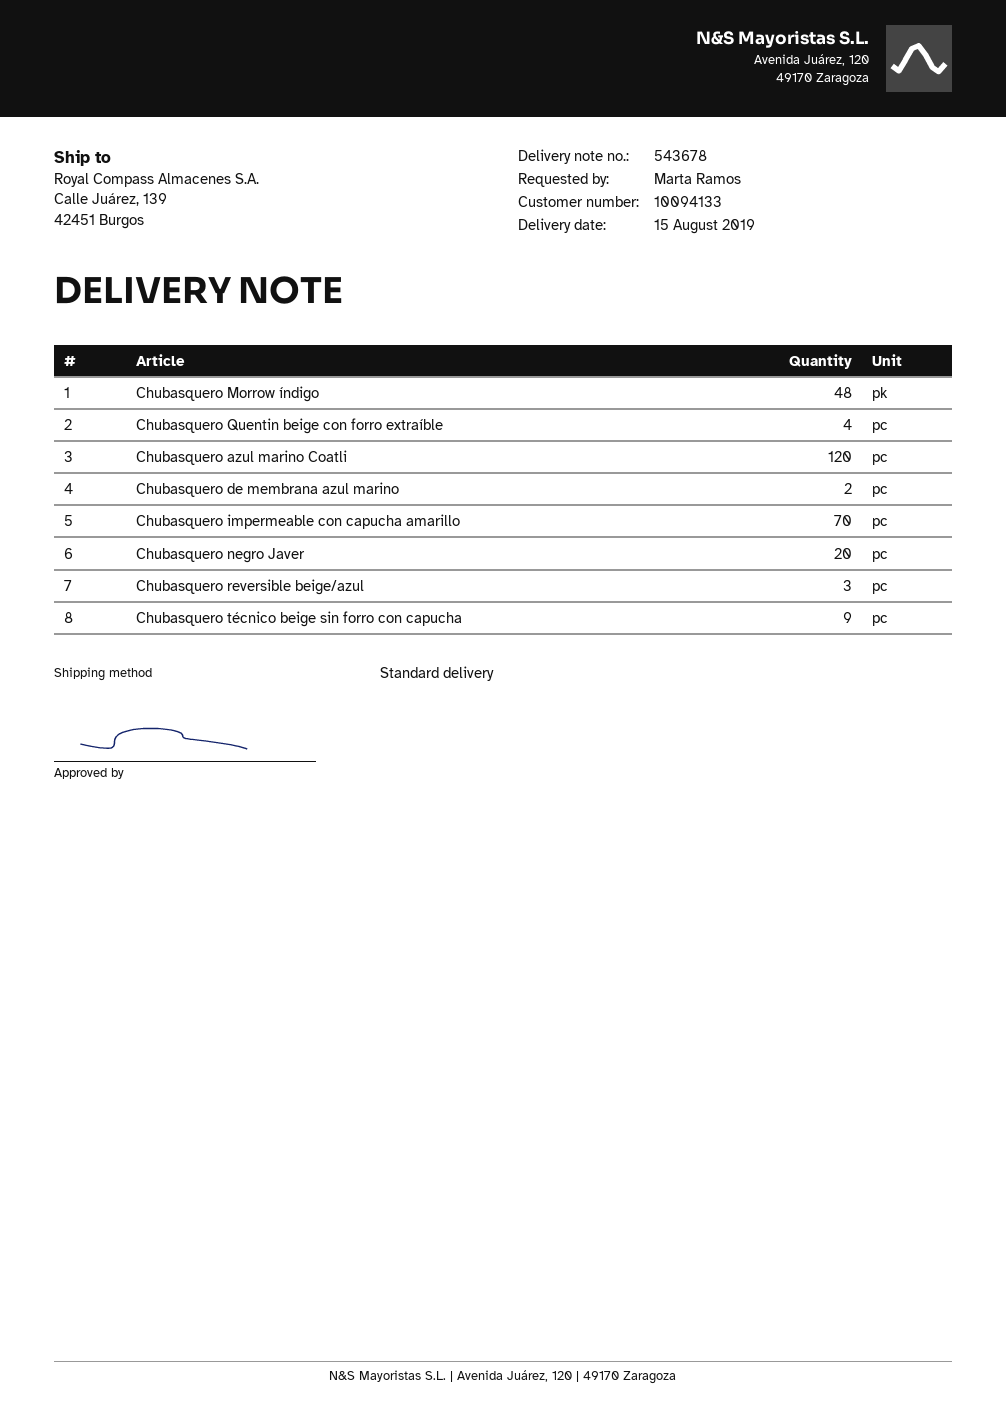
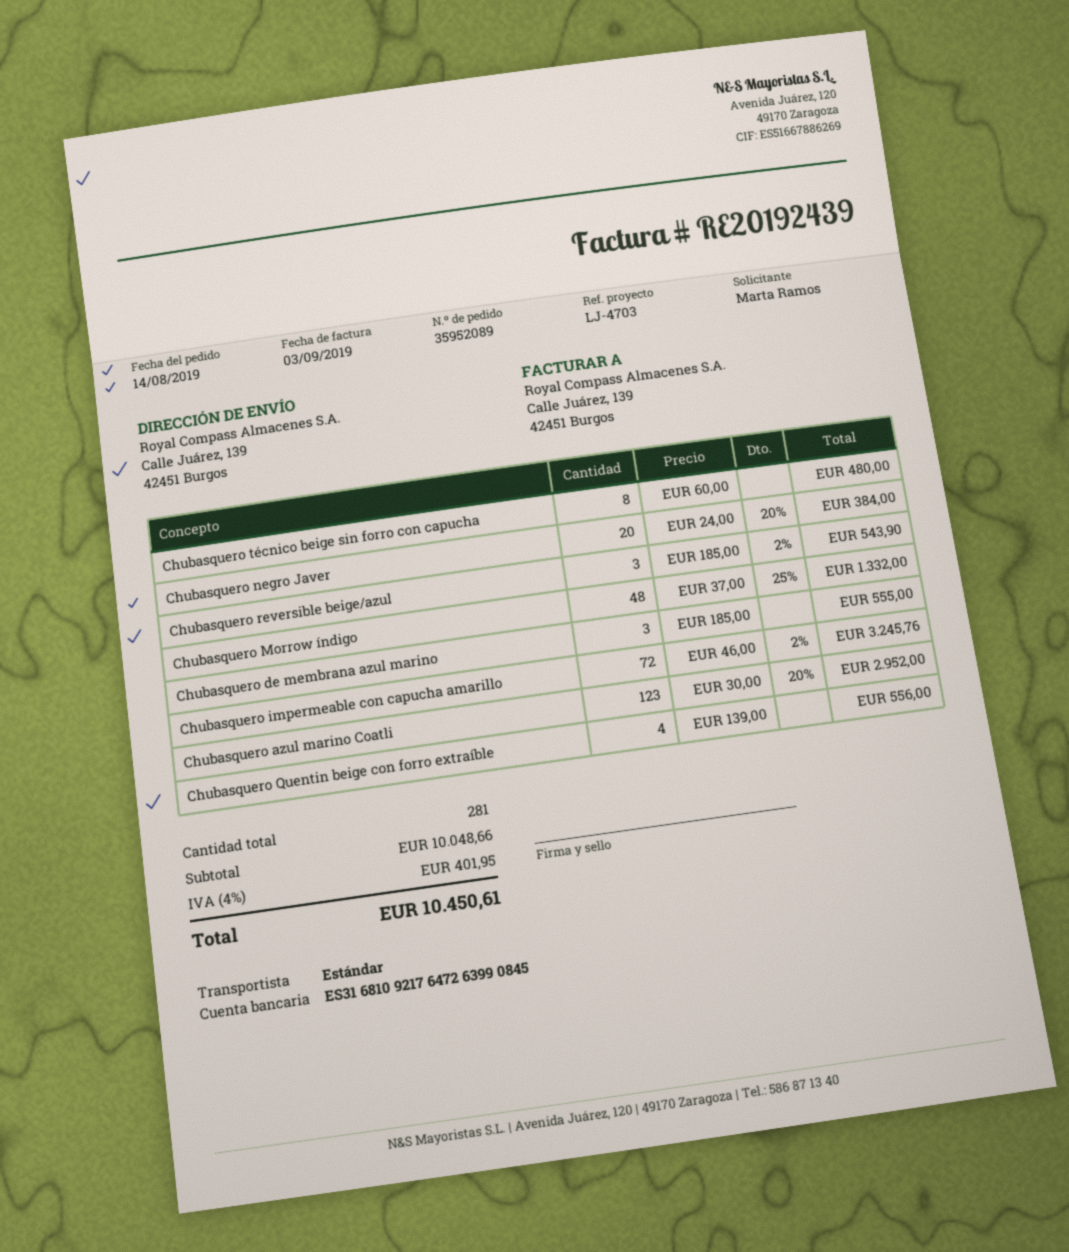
Chubasquero azul marino Coatli: 120 -> 123
Chubasquero de membrana azul marino: 2 -> 3
Chubasquero impermeable con capucha amarillo: 70 -> 72
Chubasquero técnico beige sin forro con capucha: 9 -> 8

